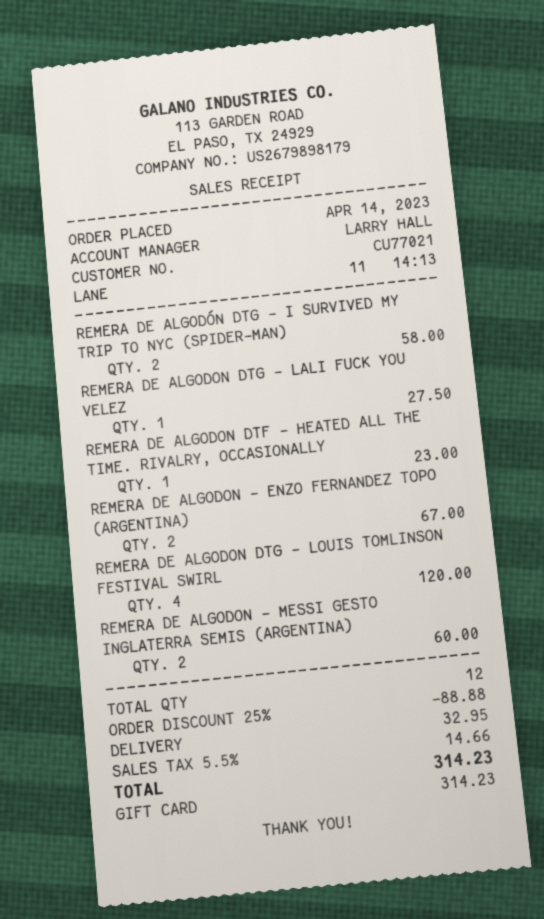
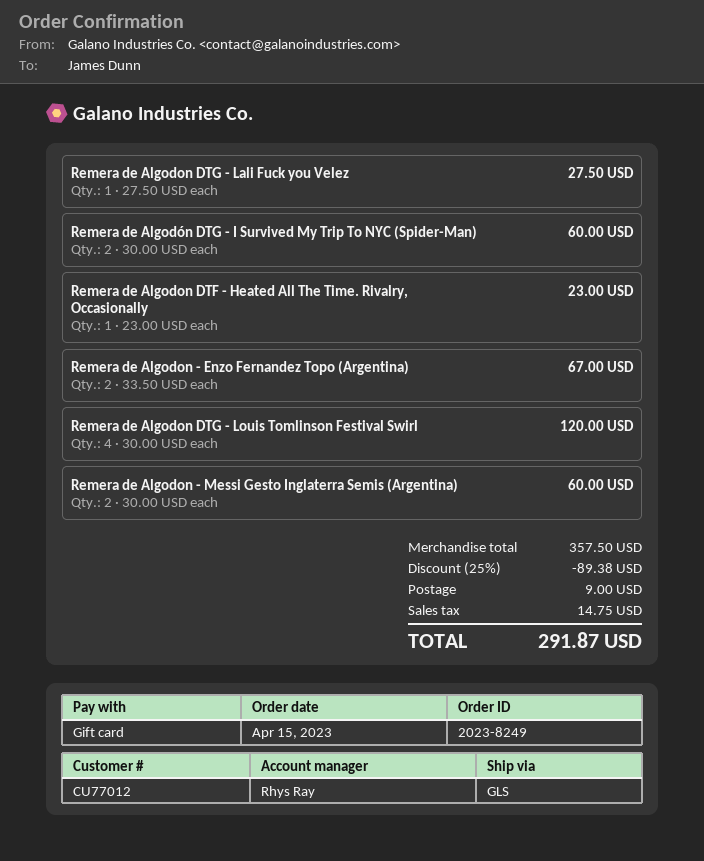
order date: 2023-04-14 -> 2023-04-15
customer number: CU77021 -> CU77012
sales rep: LARRY HALL -> Rhys Ray
REMERA DE ALGODÓN DTG - I SURVIVED MY TRIP TO NYC (SPIDER-MAN): 2 for 58.00 -> 2 for 60.00
discount: 25% = 88.88 -> 25% = 89.38
shipping: 32.95 -> 9.00
tax: 14.66 -> 14.75
total: 314.23 -> 291.87

